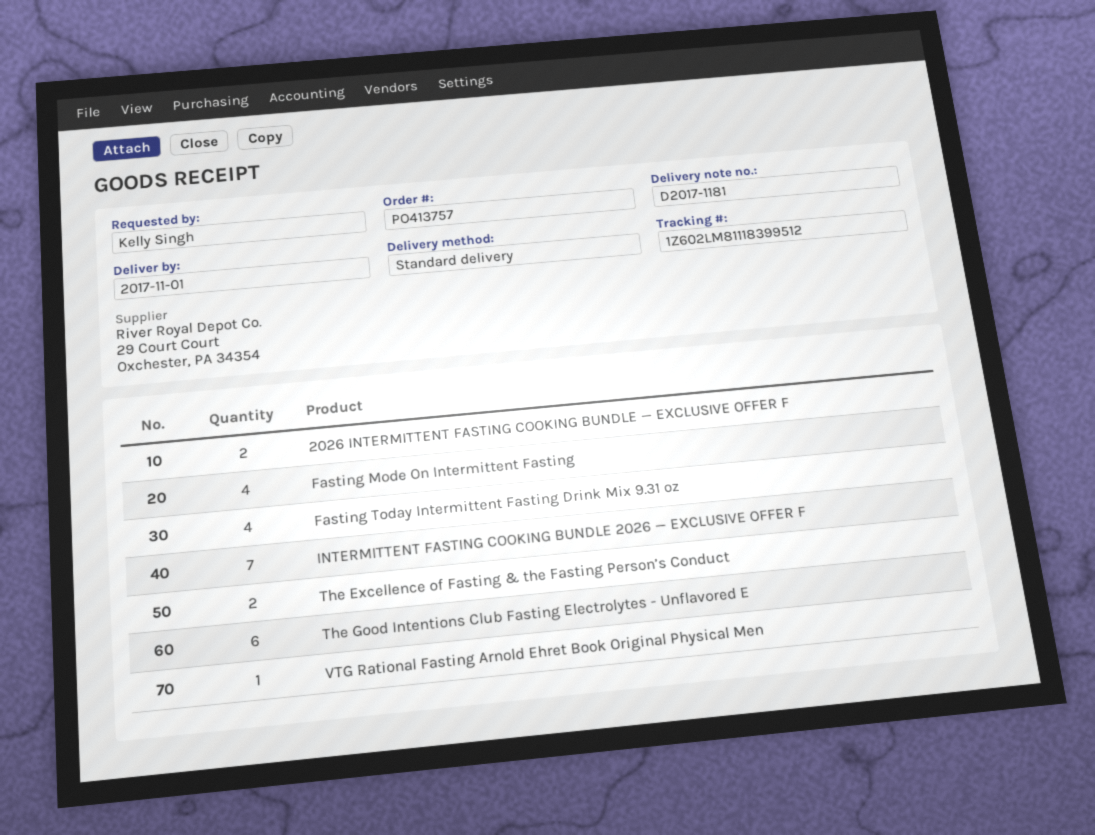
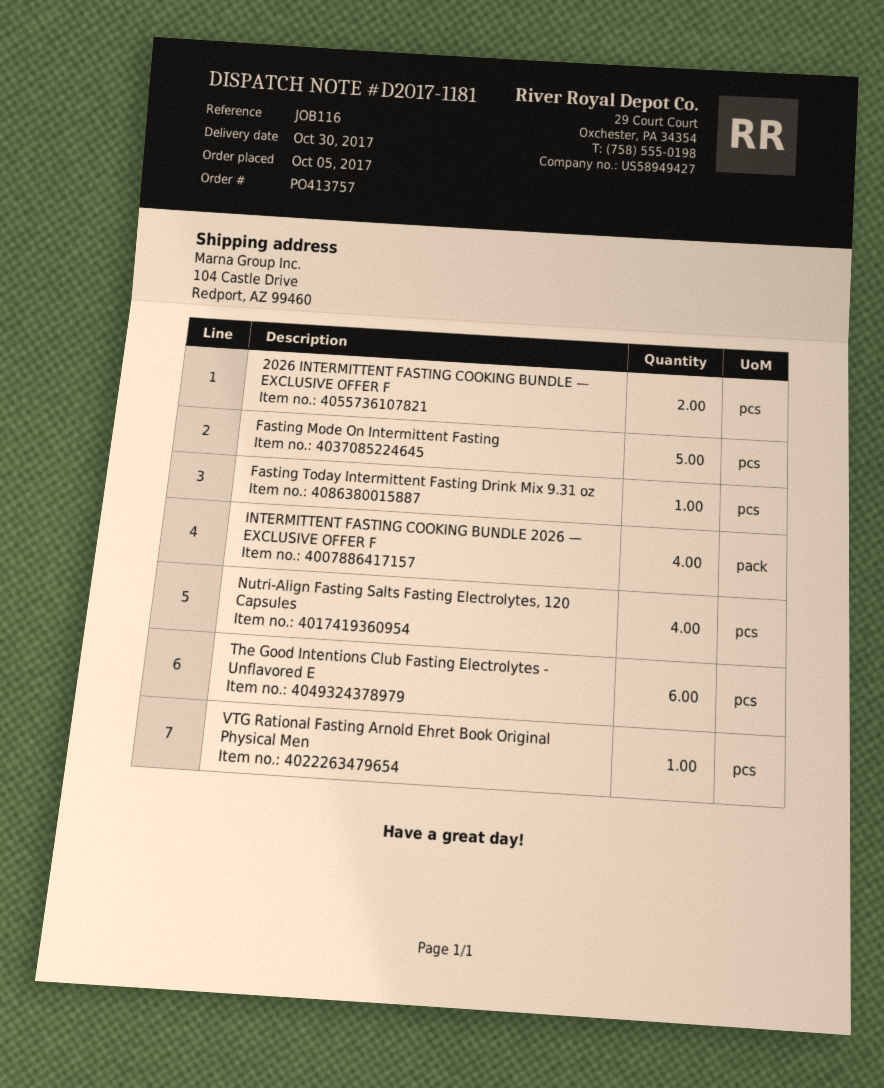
delivery date: 2017-11-01 -> 2017-10-30
Fasting Mode On Intermittent Fasting: 4 -> 5
Fasting Today Intermittent Fasting Drink Mix 9.31 oz: 4 -> 1
INTERMITTENT FASTING COOKING BUNDLE 2026 — EXCLUSIVE OFFER F: 7 -> 4
The Excellence of Fasting & the Fasting Person’s Conduct: 2 -> none
Nutri-Align Fasting Salts Fasting Electrolytes, 120 Capsules: none -> 4

